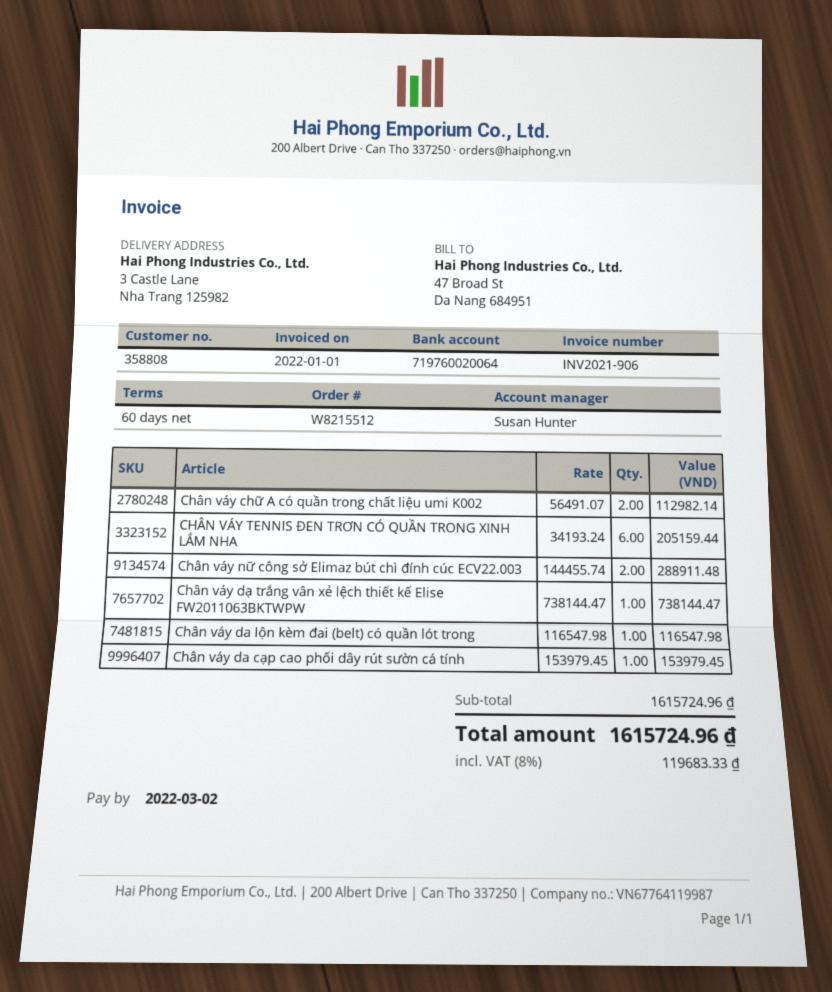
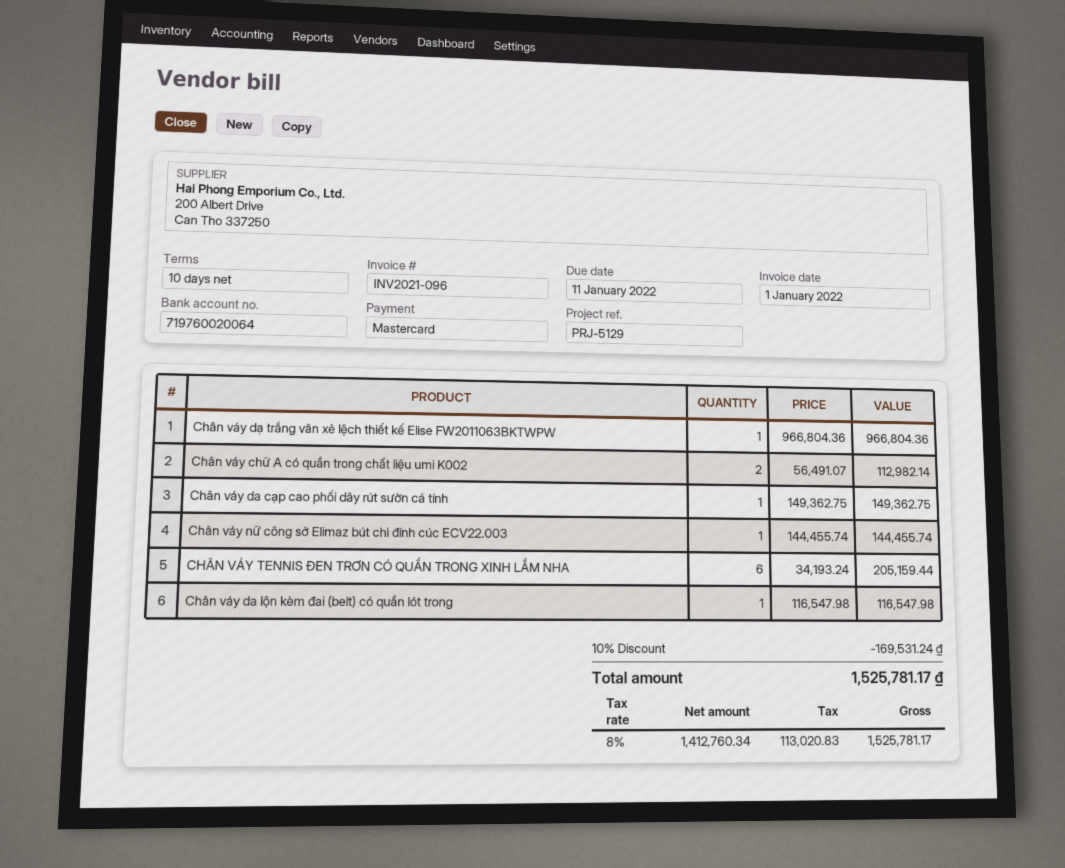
invoice number: INV2021-906 -> INV2021-096
payment terms: 60 days -> 10 days
due date: 2022-03-02 -> 2022-01-11
Chân váy nữ công sở Elimaz bút chì đính cúc ECV22.003: 2 x 144455.74 = 288911.48 -> 1 x 144455.74 = 144455.74
Chân váy dạ trắng vân xẻ lệch thiết kế Elise FW2011063BKTWPW: 1 x 738144.47 = 738144.47 -> 1 x 966804.36 = 966804.36
Chân váy da cạp cao phối dây rút sườn cá tính: 1 x 153979.45 = 153979.45 -> 1 x 149362.75 = 149362.75
discount: none -> 10% = 169531.24
tax: 8% = 119683.33 -> 8% = 113020.83
total: 1615724.96 -> 1525781.17

